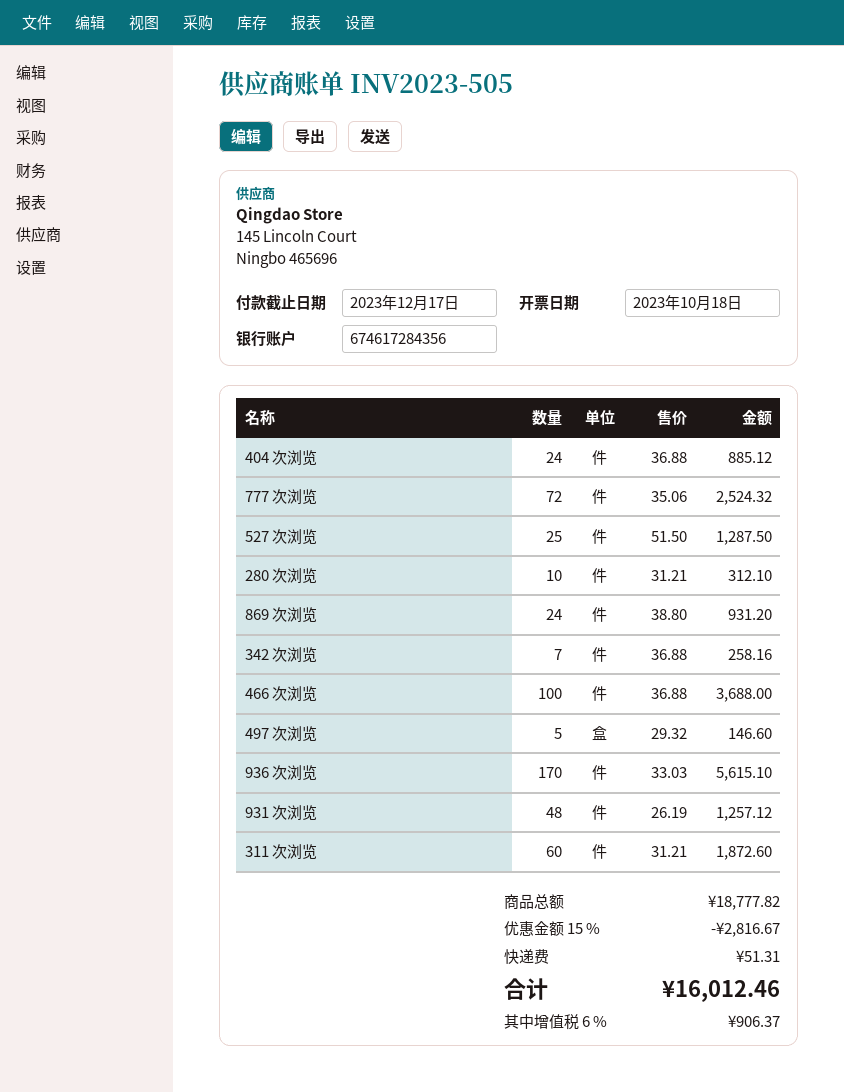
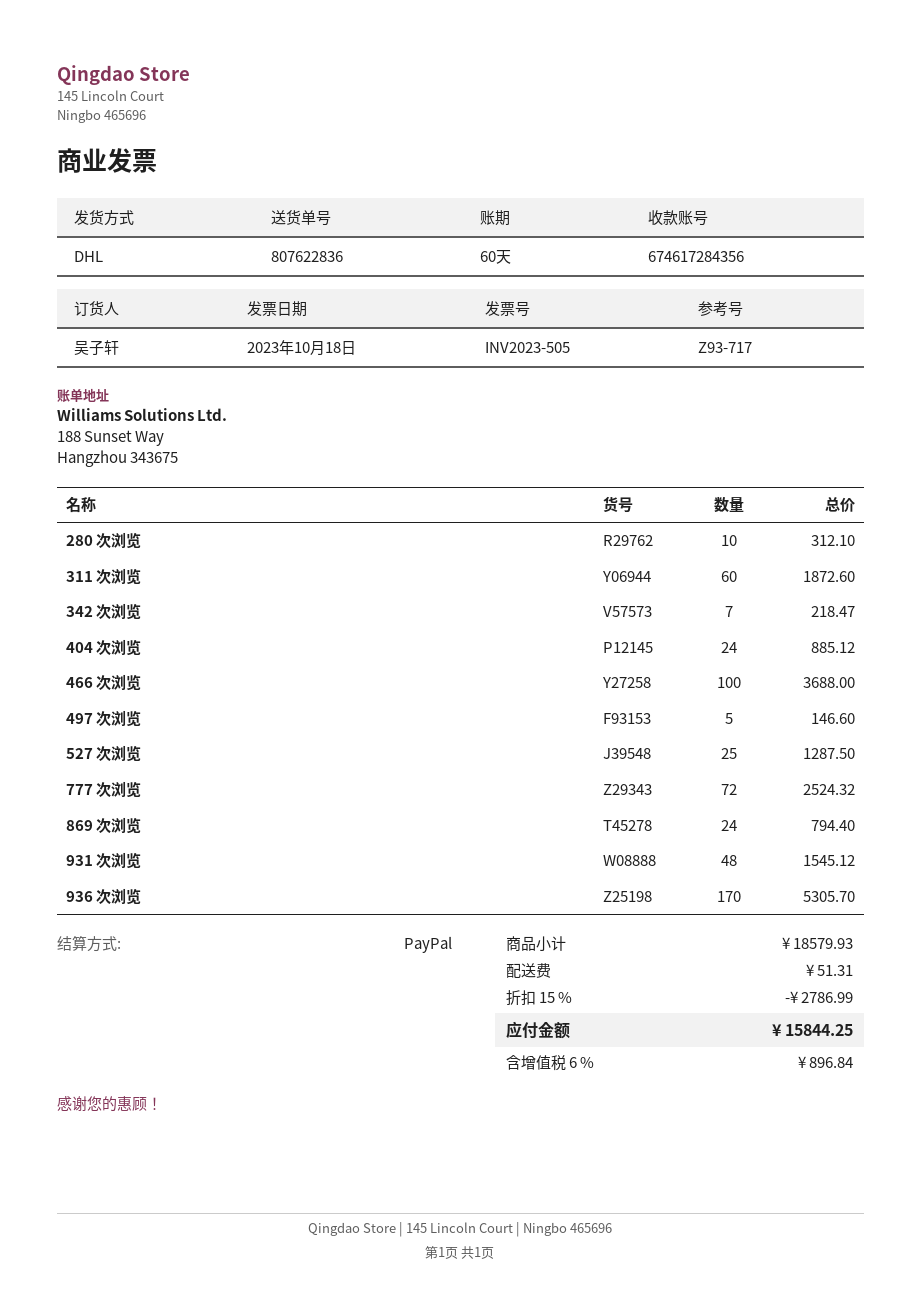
869 次浏览: 24 for 931.20 -> 24 for 794.40
342 次浏览: 7 for 258.16 -> 7 for 218.47
936 次浏览: 170 for 5615.10 -> 170 for 5305.70
931 次浏览: 48 for 1257.12 -> 48 for 1545.12
subtotal: 18777.82 -> 18579.93
discount: 15% = 2816.67 -> 15% = 2786.99
tax: 6% = 906.37 -> 6% = 896.84
total: 16012.46 -> 15844.25

